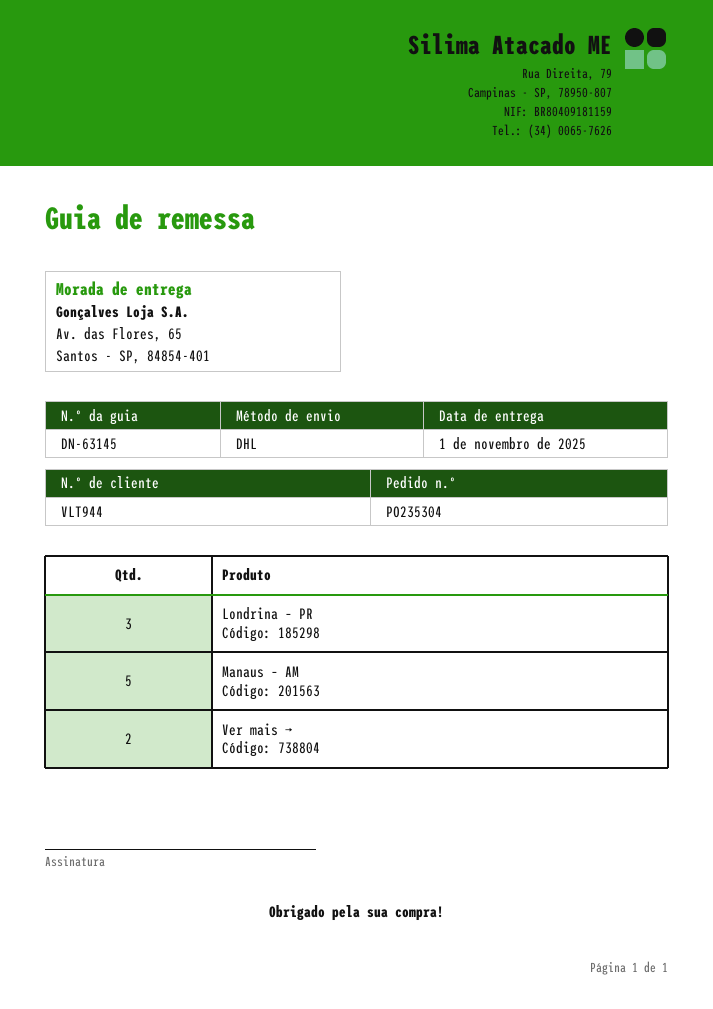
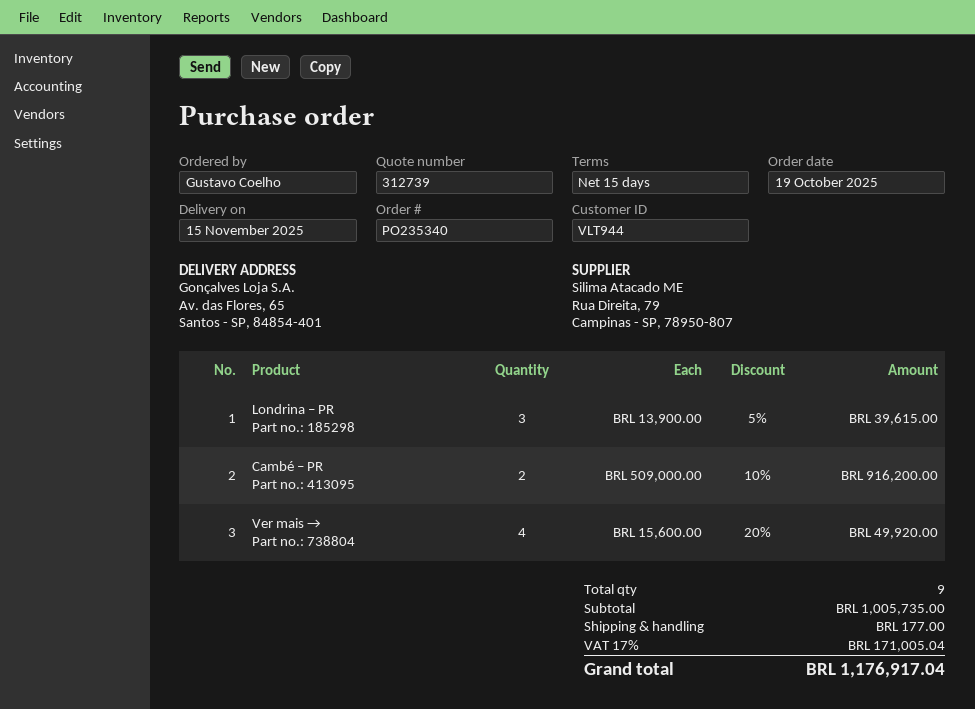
order number: PO235304 -> PO235340
delivery date: 2025-11-01 -> 2025-11-15
Manaus – AM: 5 -> none
Ver mais →: 2 -> 4
Cambé – PR: none -> 2

